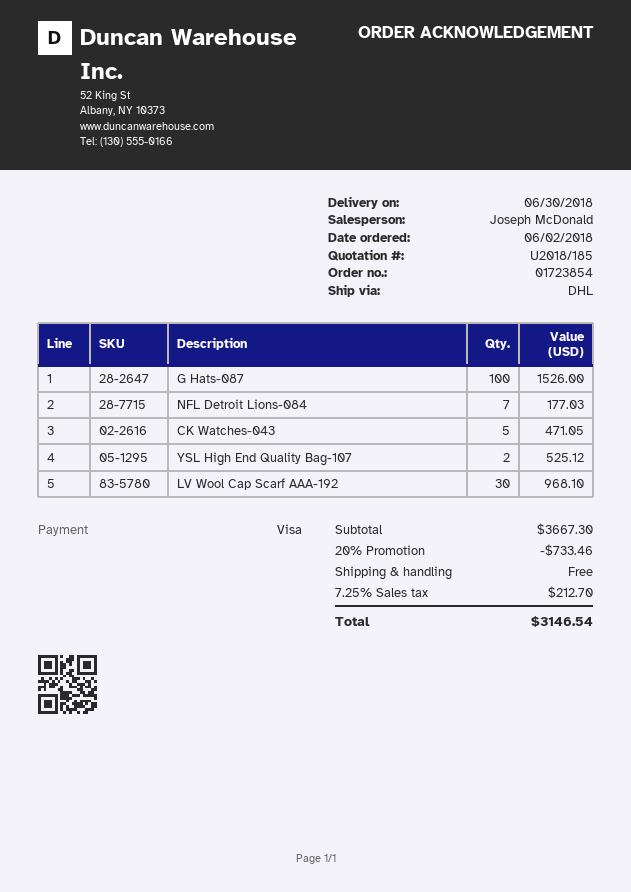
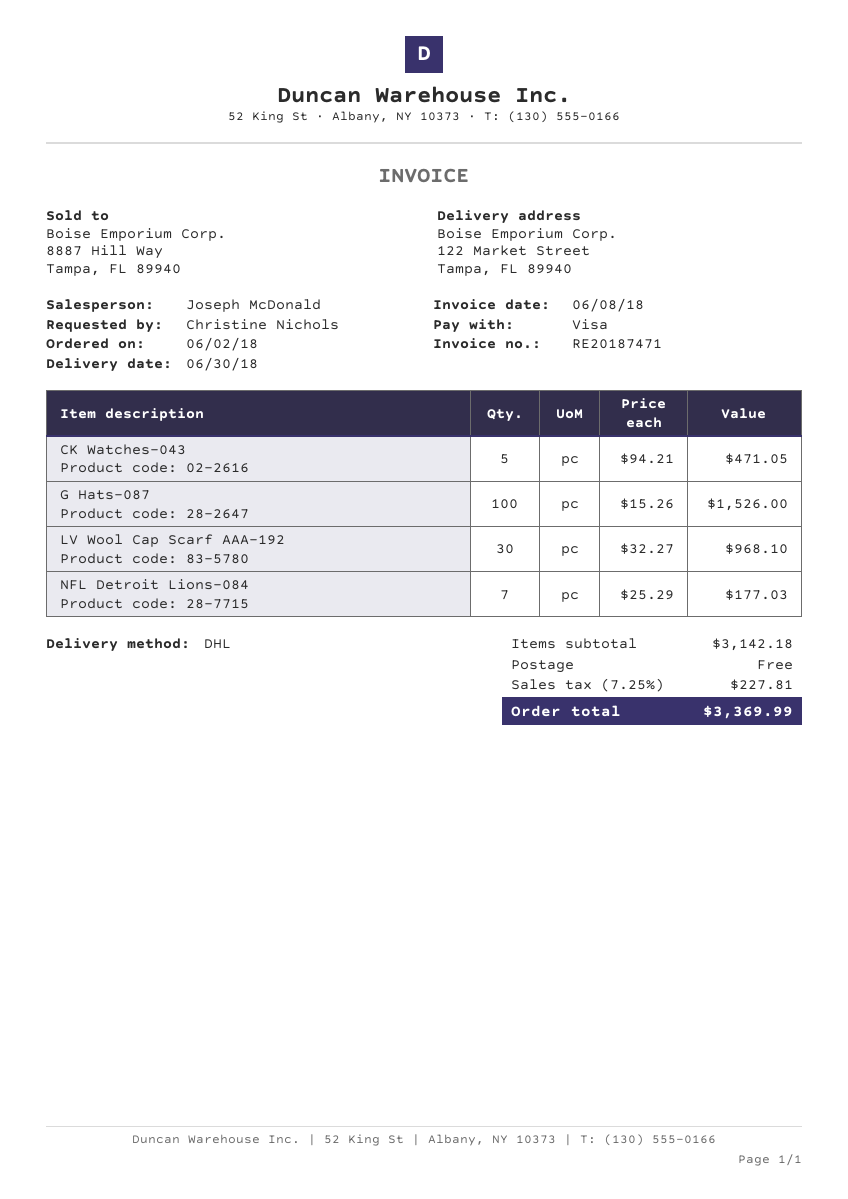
YSL High End Quality Bag-107: 2 for 525.12 -> none
subtotal: 3667.30 -> 3142.18
discount: 20% = 733.46 -> none
tax: 7.25% = 212.70 -> 7.25% = 227.81
total: 3146.54 -> 3369.99

